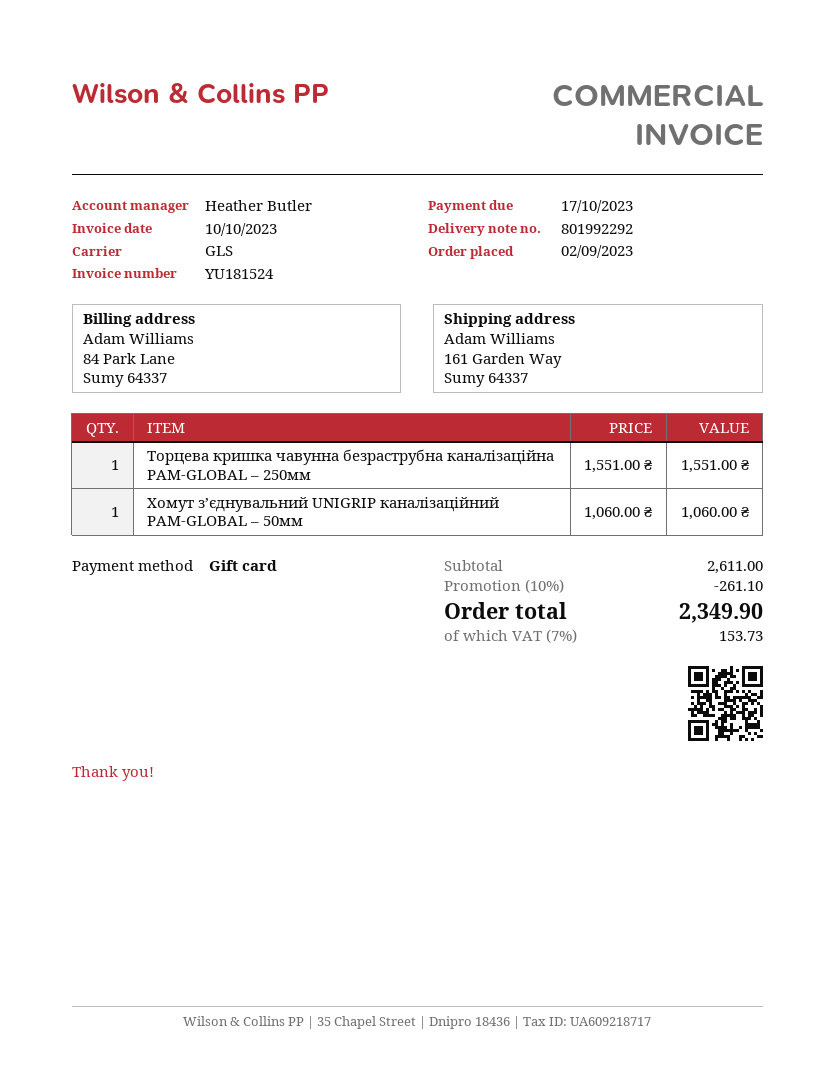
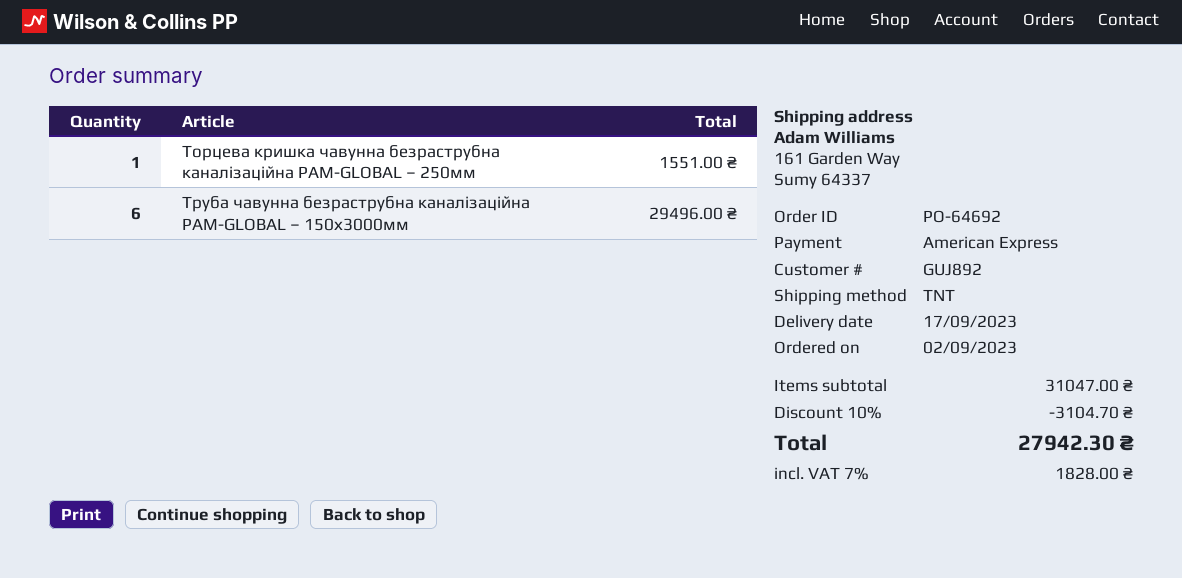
payment method: gift card -> American Express
shipping method: GLS -> TNT
Хомут з’єднувальний UNIGRIP каналізаційний PAM-GLOBAL – 50мм: 1 for 1060.00 -> none
Труба чавунна безраструбна каналізаційна PAM-GLOBAL – 150х3000мм: none -> 6 for 29496.00
subtotal: 2611.00 -> 31047.00
discount: 10% = 261.10 -> 10% = 3104.70
tax: 7% = 153.73 -> 7% = 1828.00
total: 2349.90 -> 27942.30

